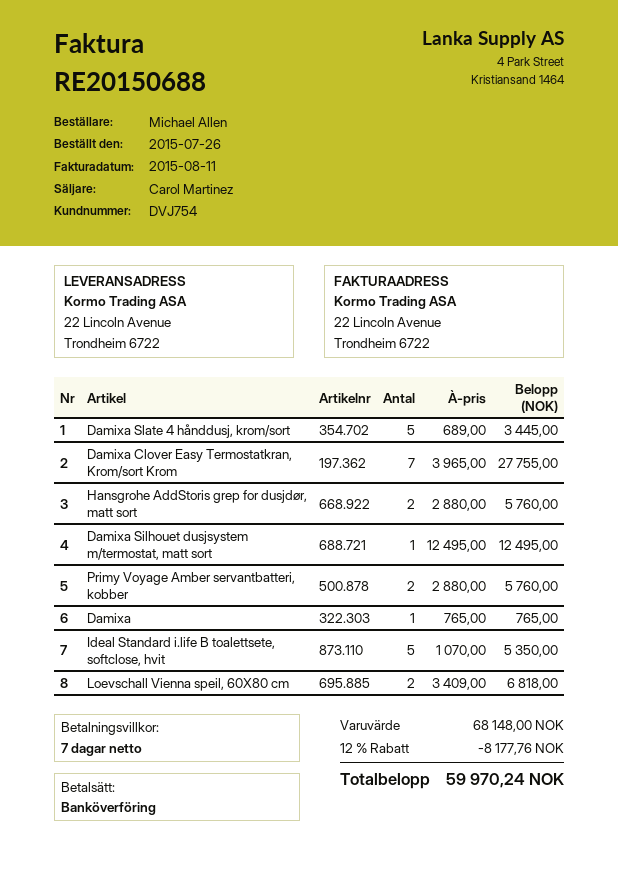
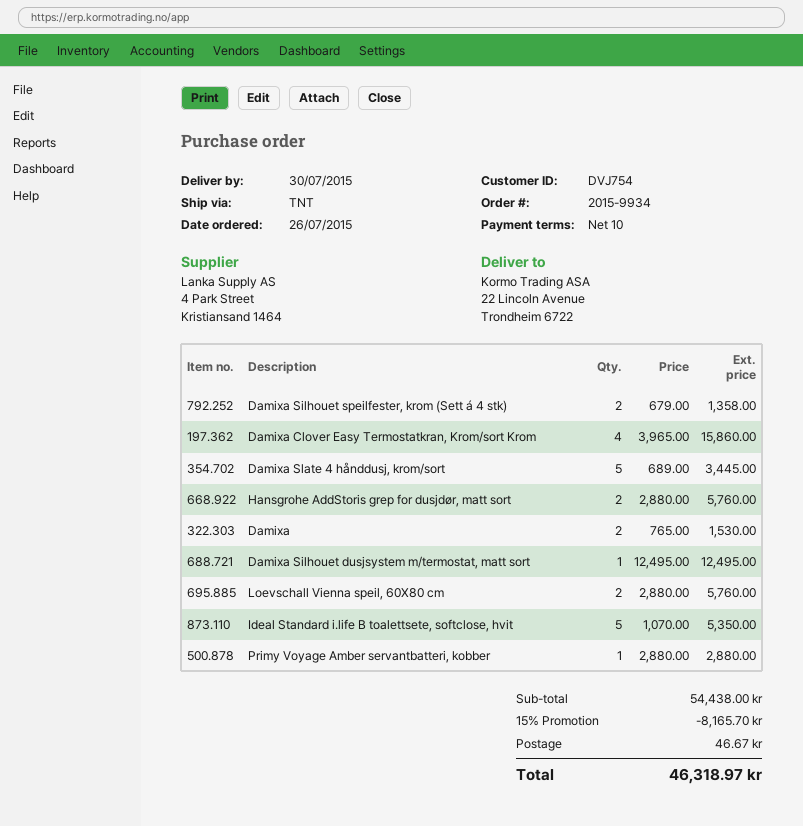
payment terms: 7 days -> 10 days
Damixa Clover Easy Termostatkran, Krom/sort Krom: 7 x 3965.00 = 27755.00 -> 4 x 3965.00 = 15860.00
Primy Voyage Amber servantbatteri, kobber: 2 x 2880.00 = 5760.00 -> 1 x 2880.00 = 2880.00
Damixa: 1 x 765.00 = 765.00 -> 2 x 765.00 = 1530.00
Loevschall Vienna speil, 60X80 cm: 2 x 3409.00 = 6818.00 -> 2 x 2880.00 = 5760.00
Damixa Silhouet speilfester, krom (Sett á 4 stk): none -> 2 x 679.00 = 1358.00
subtotal: 68148.00 -> 54438.00
discount: 12% = 8177.76 -> 15% = 8165.70
shipping: none -> 46.67
total: 59970.24 -> 46318.97

